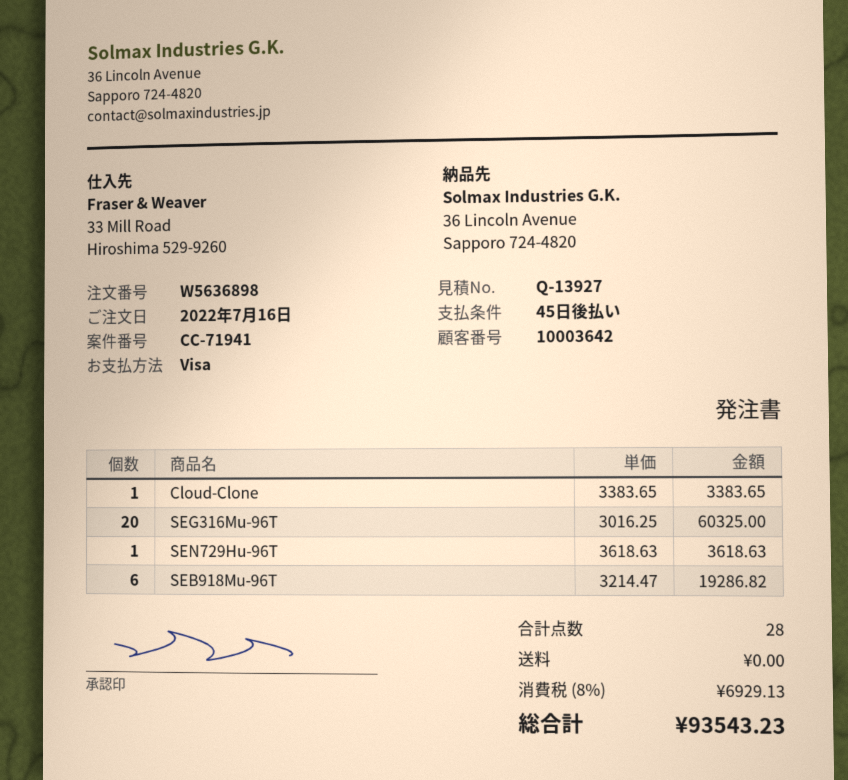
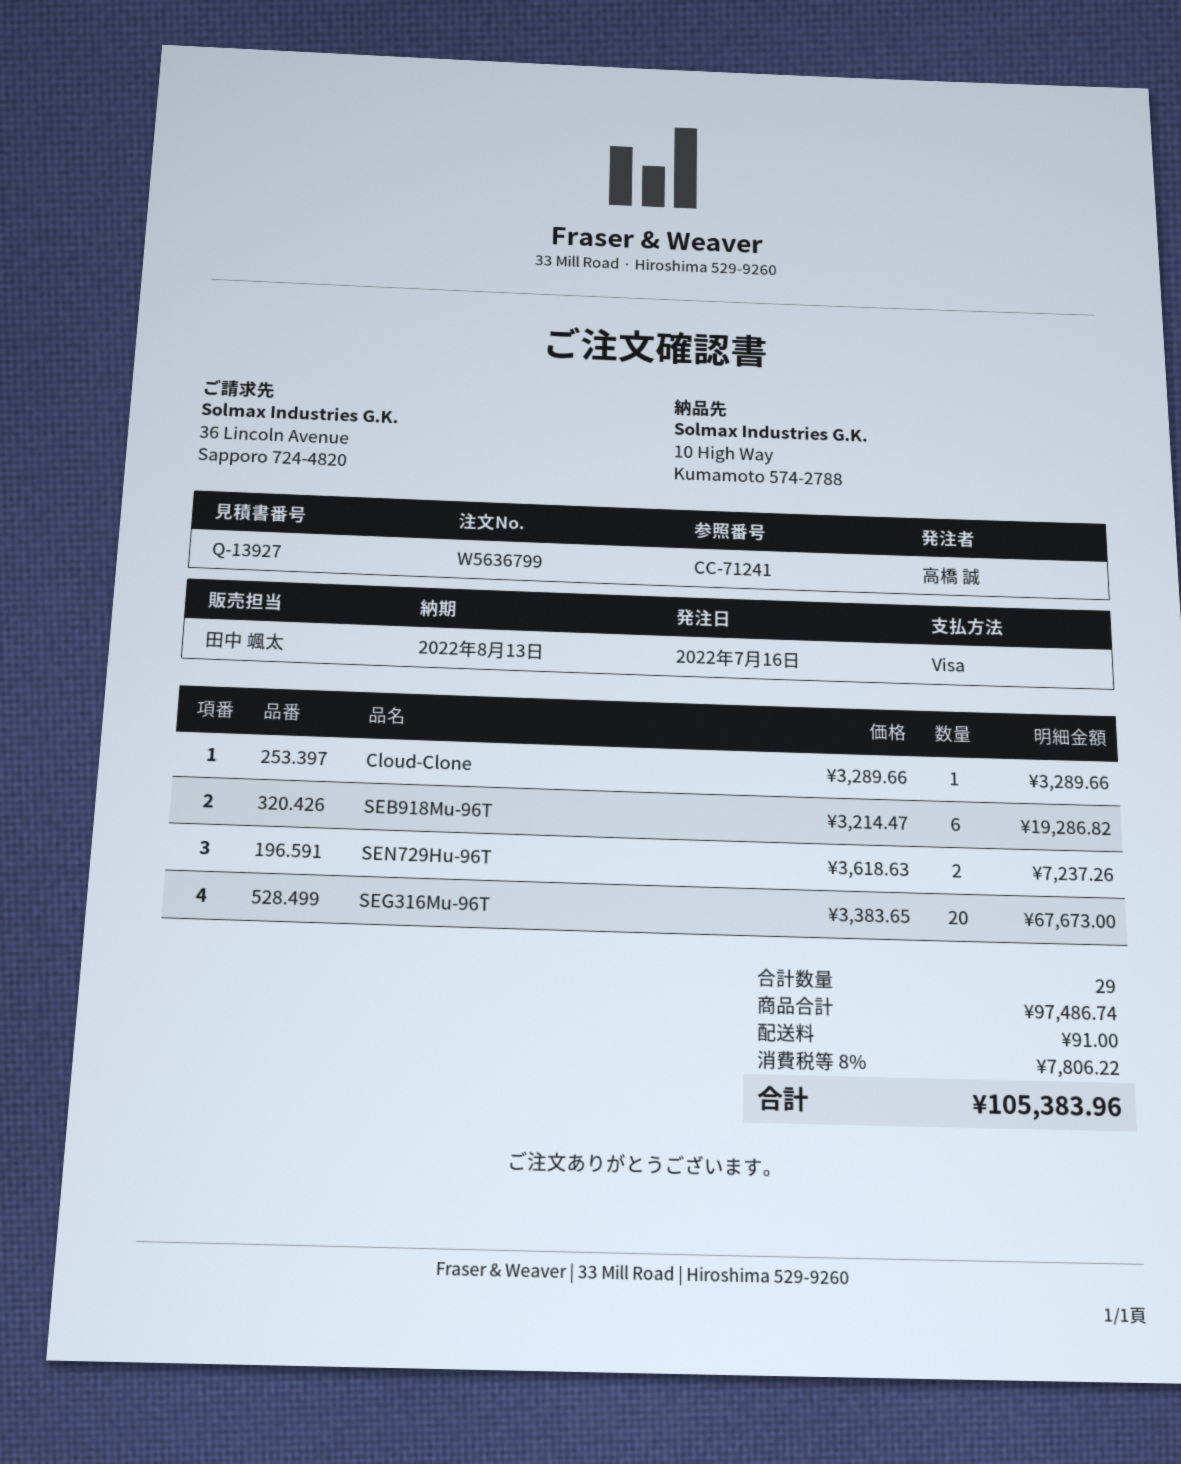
order number: W5636898 -> W5636799
reference: CC-71941 -> CC-71241
ship to: 36 Lincoln Avenue, Sapporo 724-4820 -> 10 High Way, Kumamoto 574-2788
Cloud-Clone: 1 x 3383.65 = 3383.65 -> 1 x 3289.66 = 3289.66
SEG316Mu-96T: 20 x 3016.25 = 60325.00 -> 20 x 3383.65 = 67673.00
SEN729Hu-96T: 1 x 3618.63 = 3618.63 -> 2 x 3618.63 = 7237.26
total quantity: 28 -> 29
shipping: 0.00 -> 91.00
tax: 8% = 6929.13 -> 8% = 7806.22
total: 93543.23 -> 105383.96

